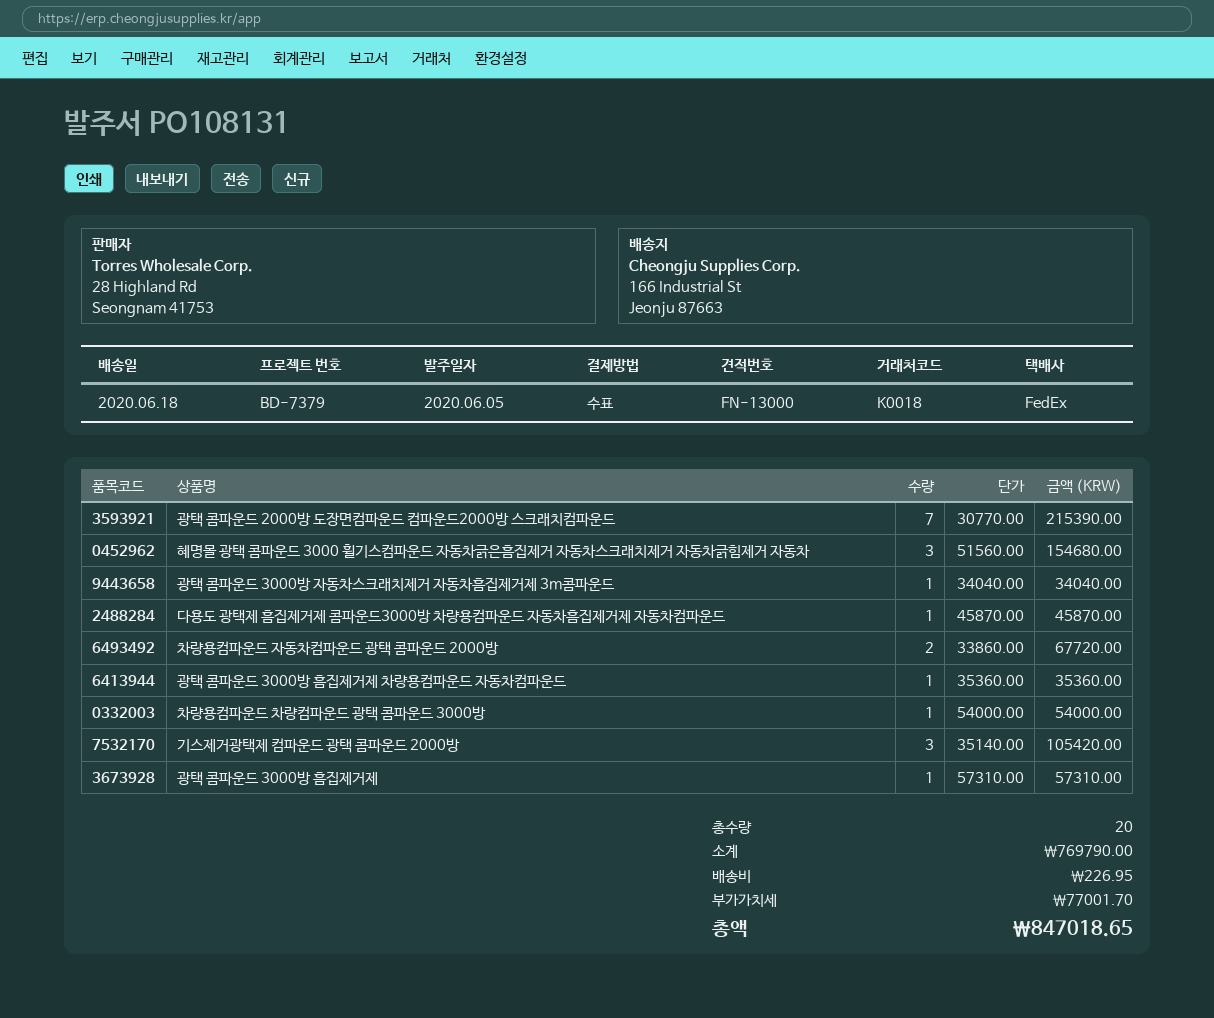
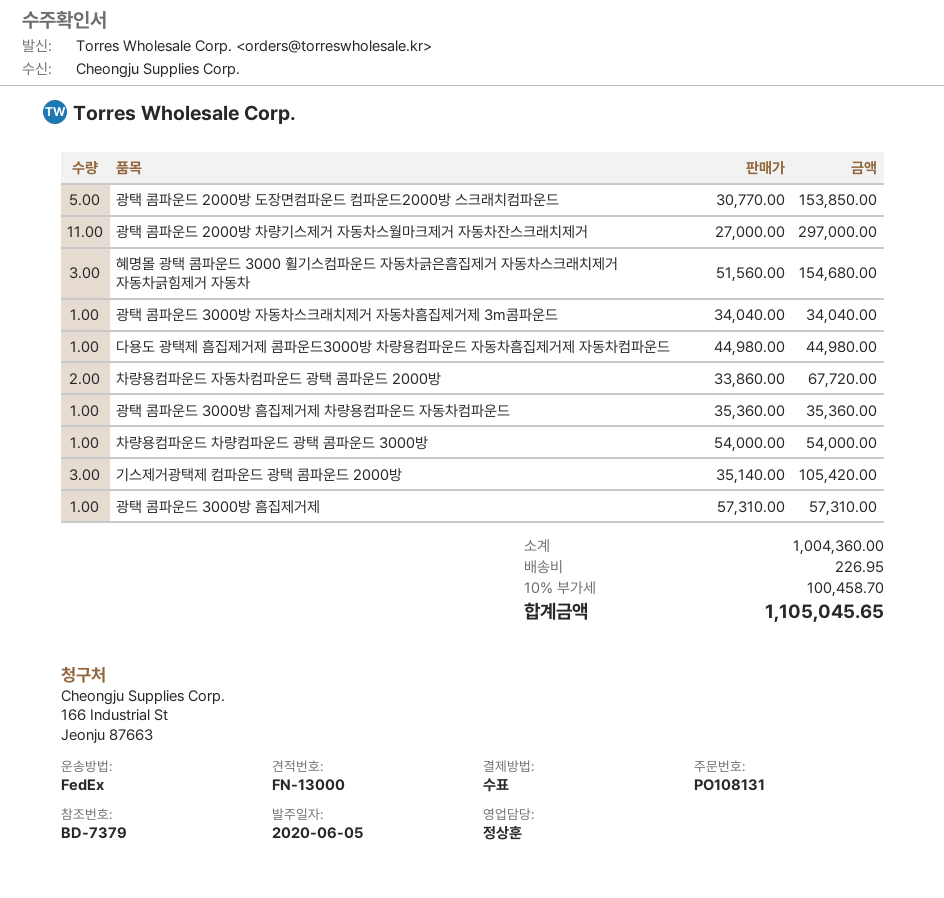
광택 콤파운드 2000방 도장면컴파운드 컴파운드2000방 스크래치컴파운드: 7 x 30770.00 = 215390.00 -> 5 x 30770.00 = 153850.00
다용도 광택제 흠집제거제 콤파운드3000방 차량용컴파운드 자동차흠집제거제 자동차컴파운드: 1 x 45870.00 = 45870.00 -> 1 x 44980.00 = 44980.00
광택 콤파운드 2000방 차량기스제거 자동차스월마크제거 자동차잔스크래치제거: none -> 11 x 27000.00 = 297000.00
subtotal: 769790.00 -> 1004360.00
tax: 77001.70 -> 100458.70
total: 847018.65 -> 1105045.65

